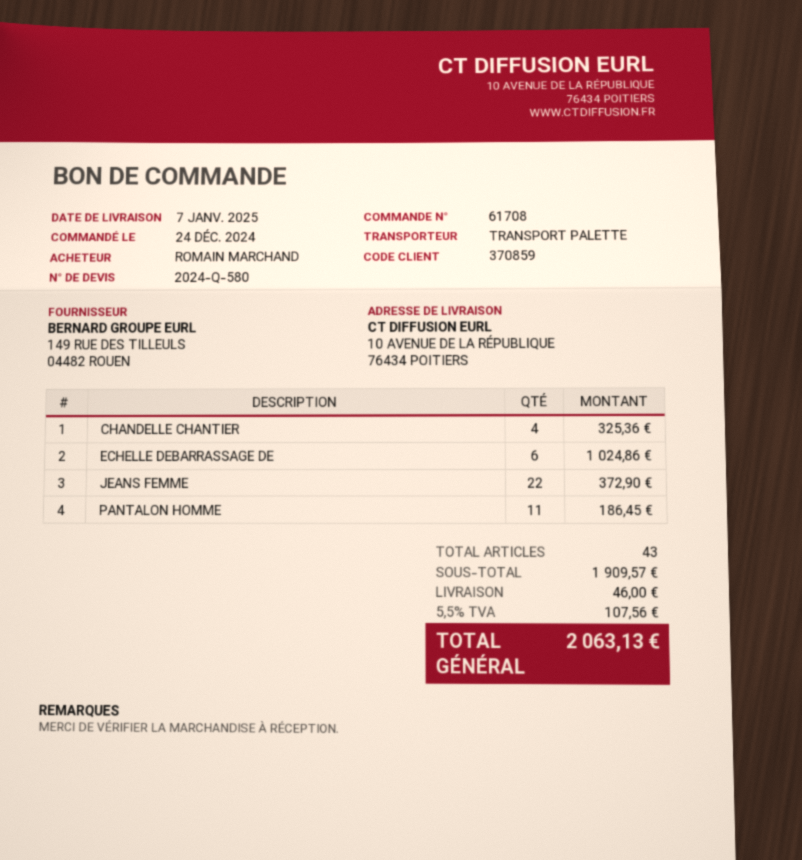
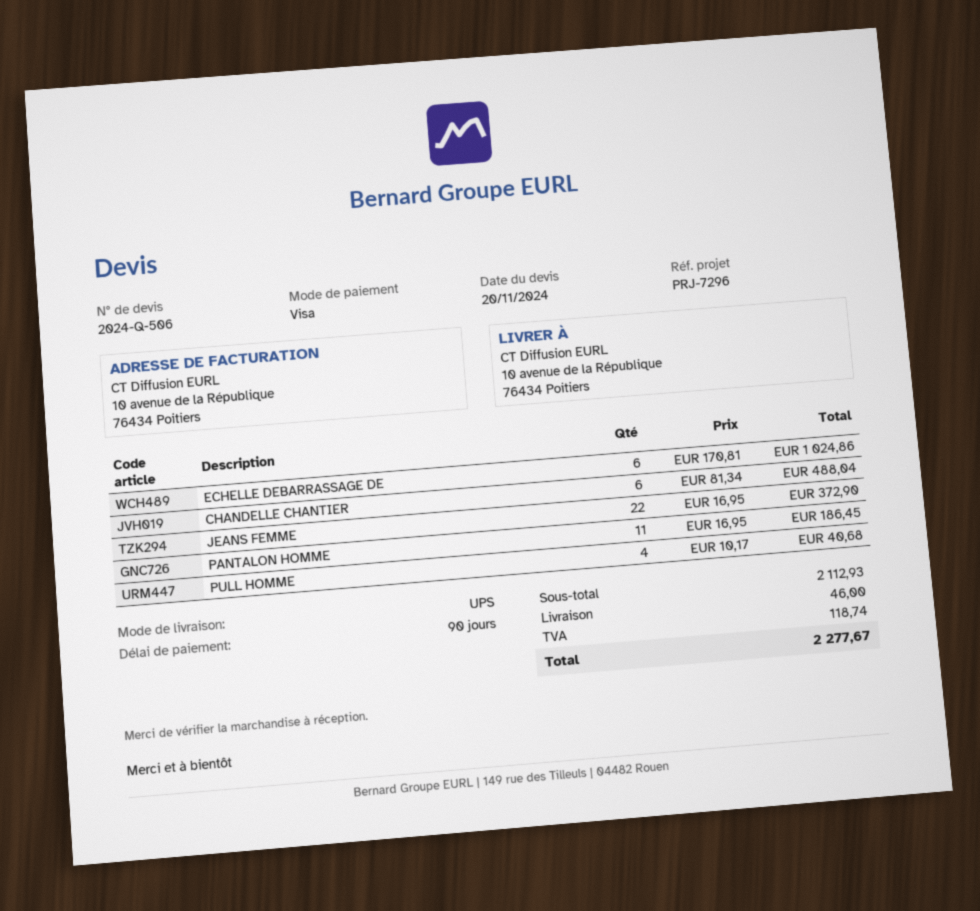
quote number: 2024-Q-580 -> 2024-Q-506
shipping method: pallet freight -> UPS
CHANDELLE CHANTIER: 4 for 325.36 -> 6 for 488.04
PULL HOMME: none -> 4 for 40.68
subtotal: 1909.57 -> 2112.93
tax: 107.56 -> 118.74
total: 2063.13 -> 2277.67

